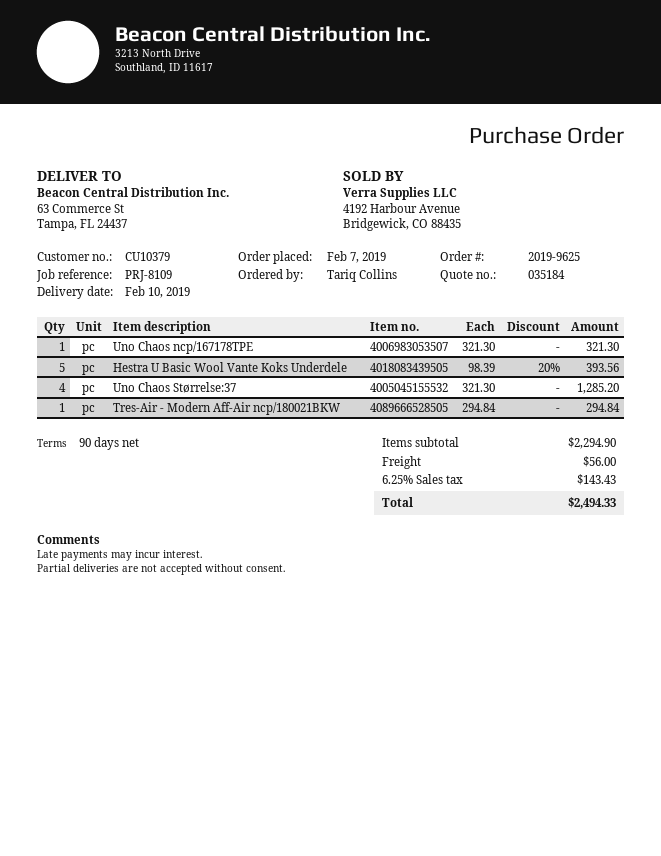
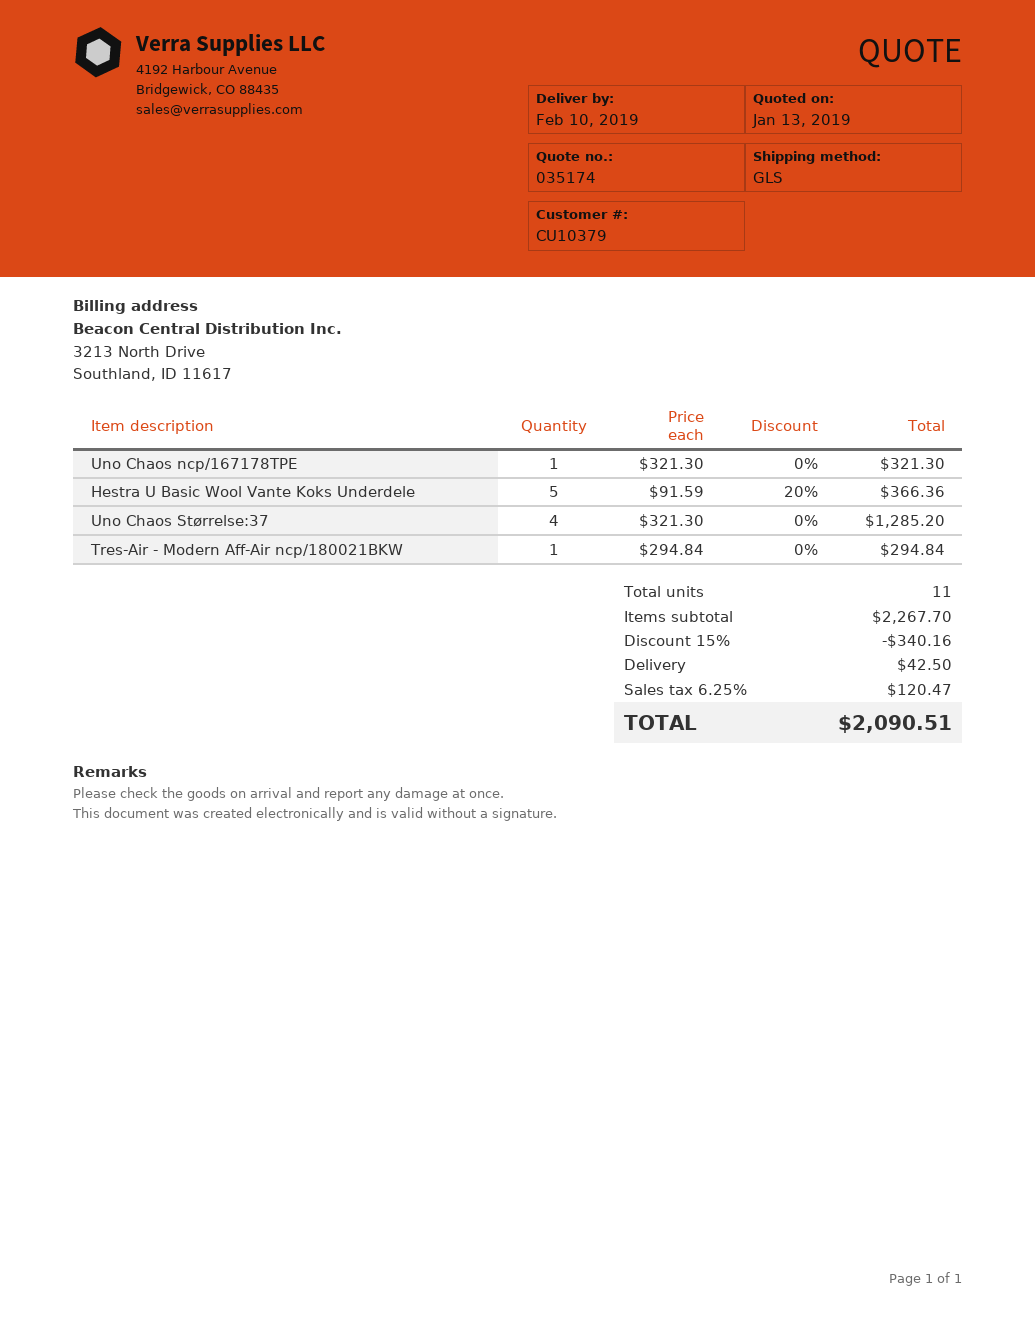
quote number: 035184 -> 035174
Hestra U Basic Wool Vante Koks Underdele: 5 x 98.39 - 20% = 393.56 -> 5 x 91.59 - 20% = 366.36
subtotal: 2294.90 -> 2267.70
discount: none -> 15% = 340.16
shipping: 56.00 -> 42.50
tax: 6.25% = 143.43 -> 6.25% = 120.47
total: 2494.33 -> 2090.51

